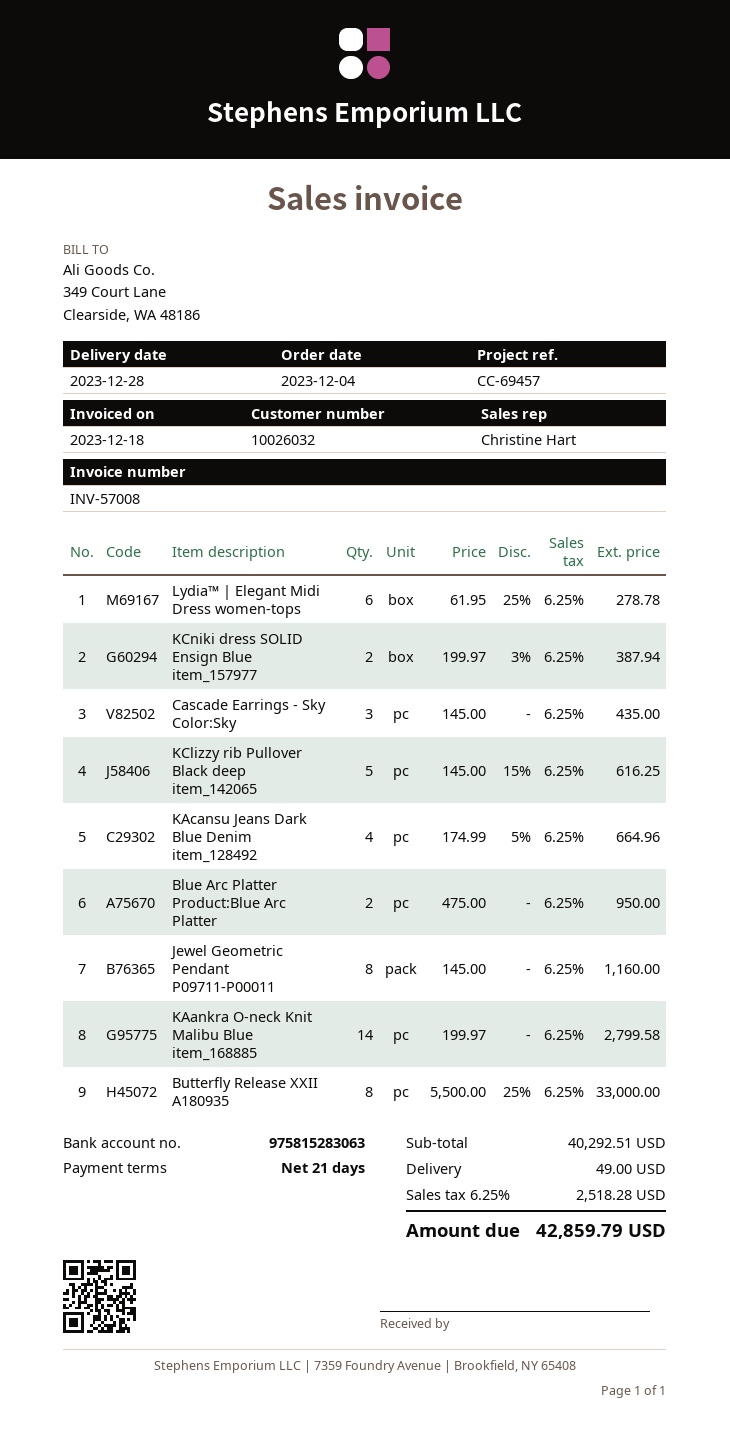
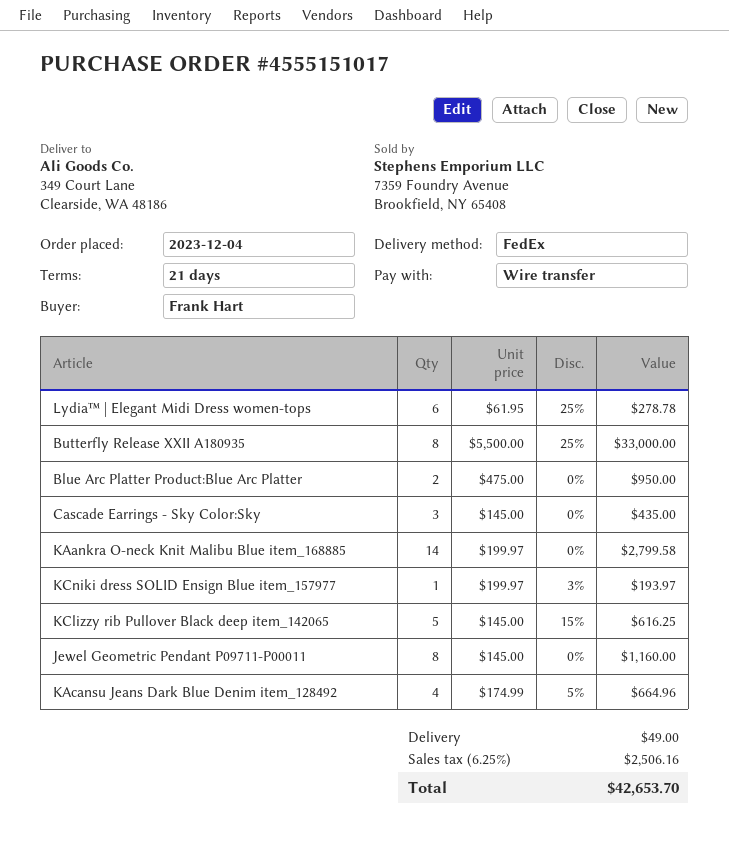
KCniki dress SOLID Ensign Blue item_157977: 2 x 199.97 - 3% = 387.94 -> 1 x 199.97 - 3% = 193.97
tax: 6.25% = 2518.28 -> 6.25% = 2506.16
total: 42859.79 -> 42653.70

